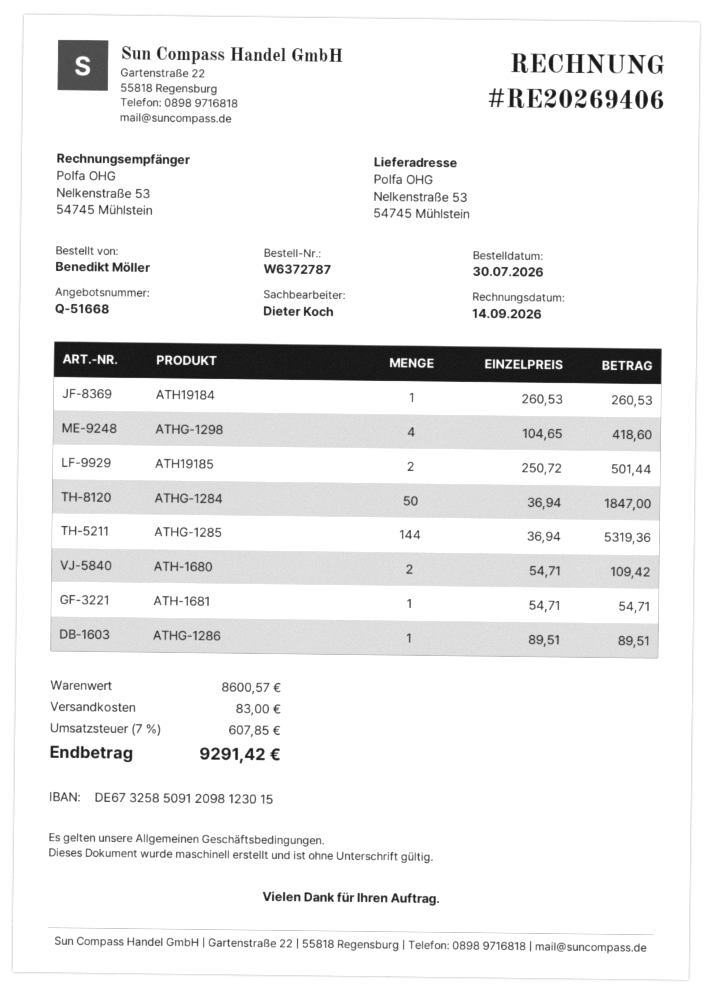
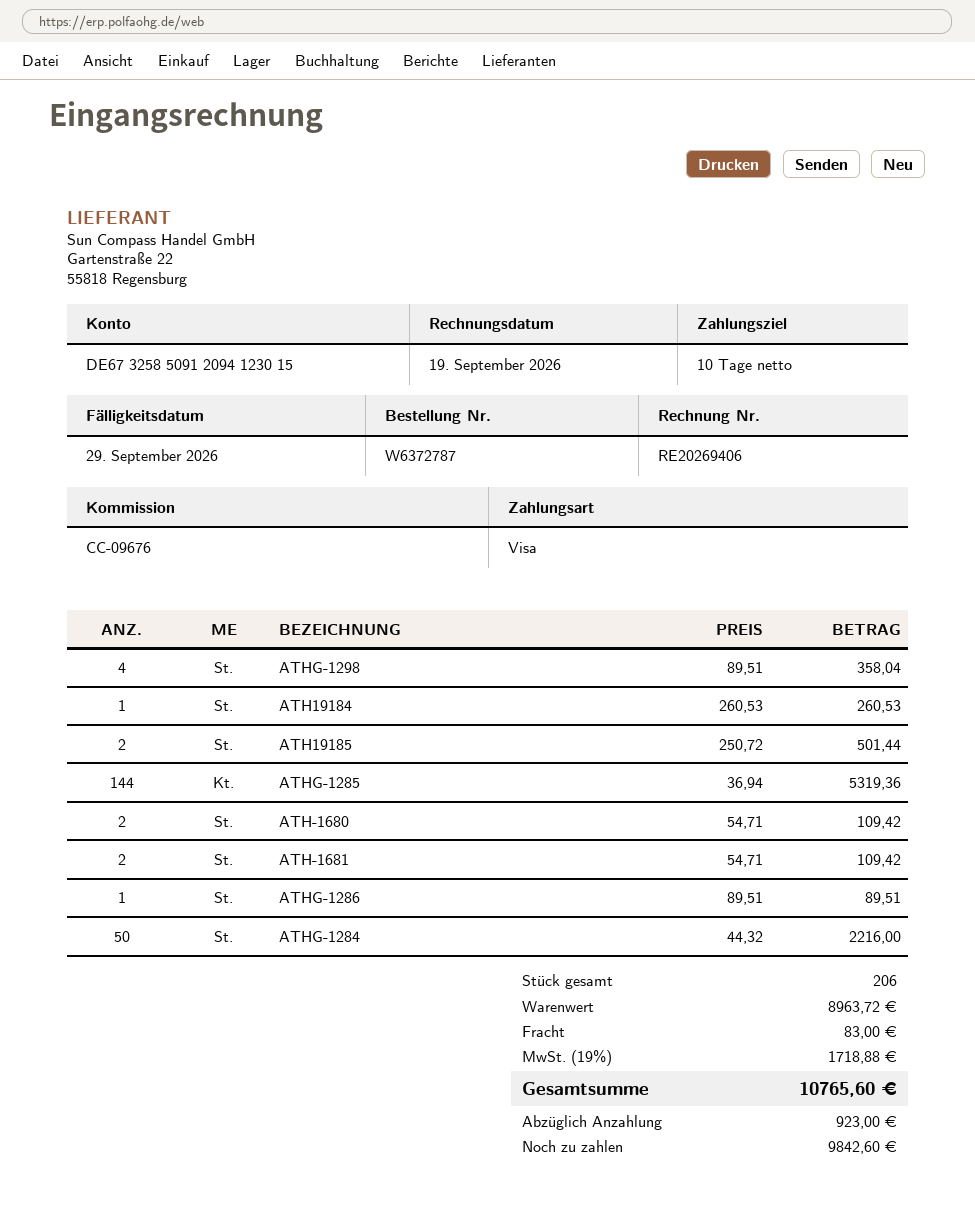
invoice date: 2026-09-14 -> 2026-09-19
bank account: DE67325850912098123015 -> DE67325850912094123015
ATHG-1298: 4 x 104.65 = 418.60 -> 4 x 89.51 = 358.04
ATHG-1284: 50 x 36.94 = 1847.00 -> 50 x 44.32 = 2216.00
ATH-1681: 1 x 54.71 = 54.71 -> 2 x 54.71 = 109.42
subtotal: 8600.57 -> 8963.72
tax: 7% = 607.85 -> 19% = 1718.88
total: 9291.42 -> 10765.60

